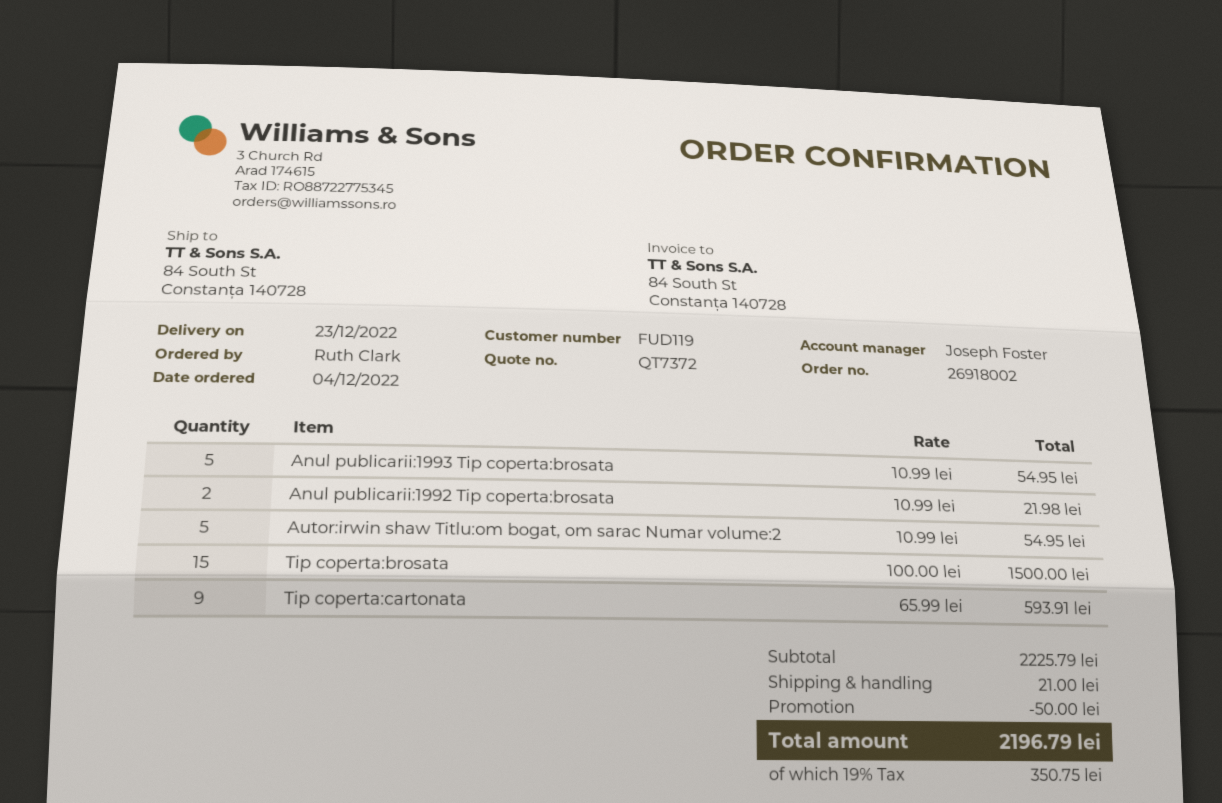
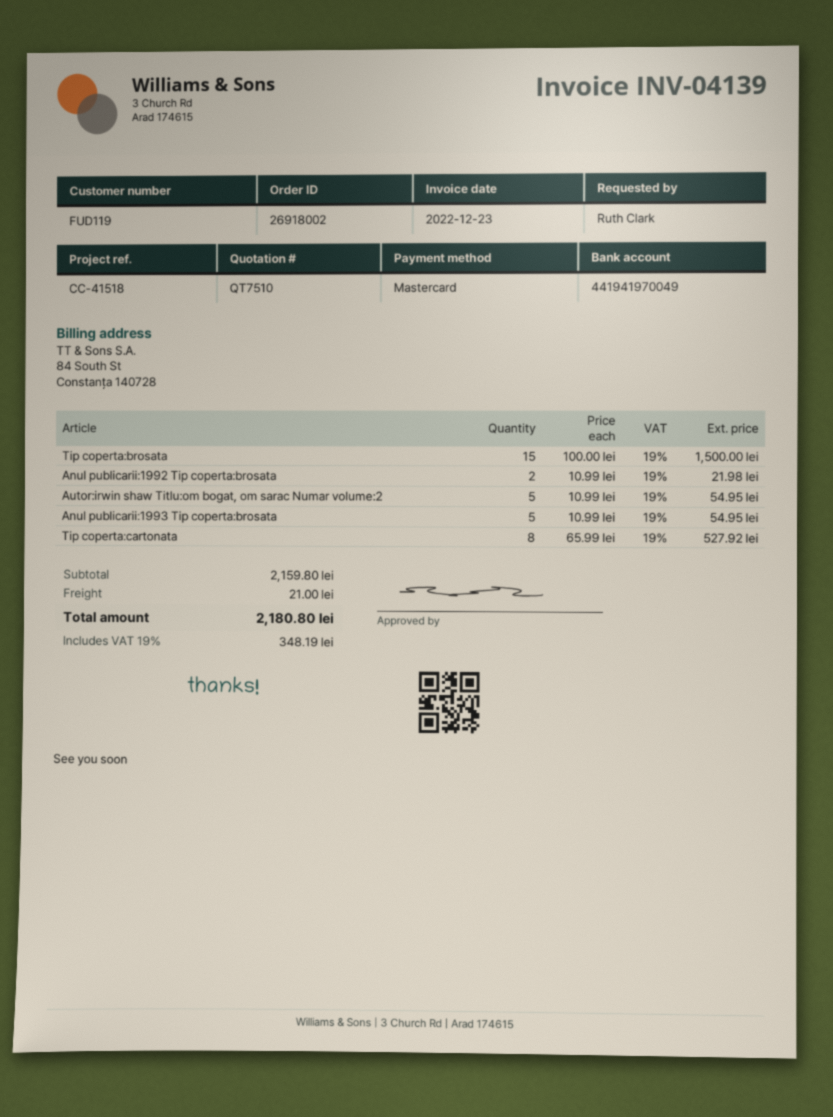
quote number: QT7372 -> QT7510
Tip coperta:cartonata: 9 x 65.99 = 593.91 -> 8 x 65.99 = 527.92
subtotal: 2225.79 -> 2159.80
discount: 50.00 -> none
tax: 19% = 350.75 -> 19% = 348.19
total: 2196.79 -> 2180.80

